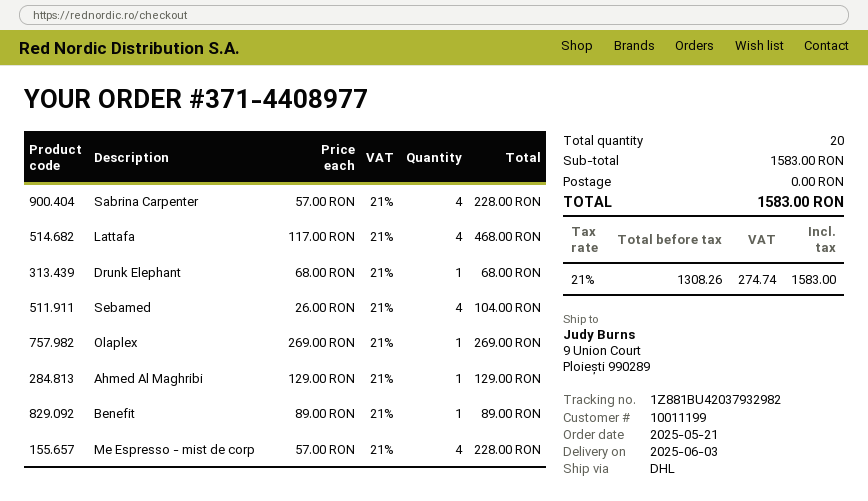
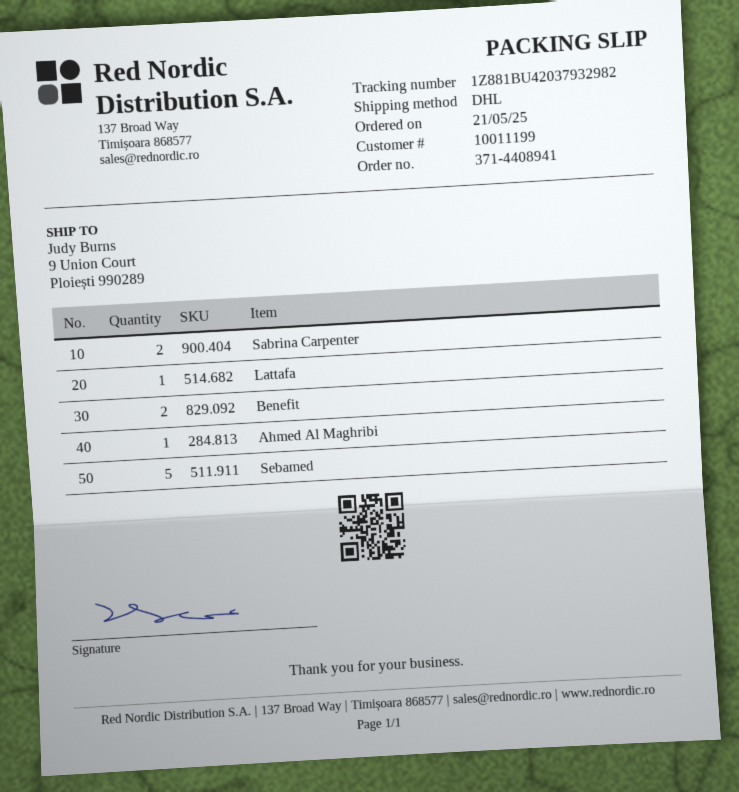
order number: 371-4408977 -> 371-4408941
Sabrina Carpenter: 4 -> 2
Lattafa: 4 -> 1
Drunk Elephant: 1 -> none
Sebamed: 4 -> 5
Olaplex: 1 -> none
Benefit: 1 -> 2
Me Espresso - mist de corp: 4 -> none

